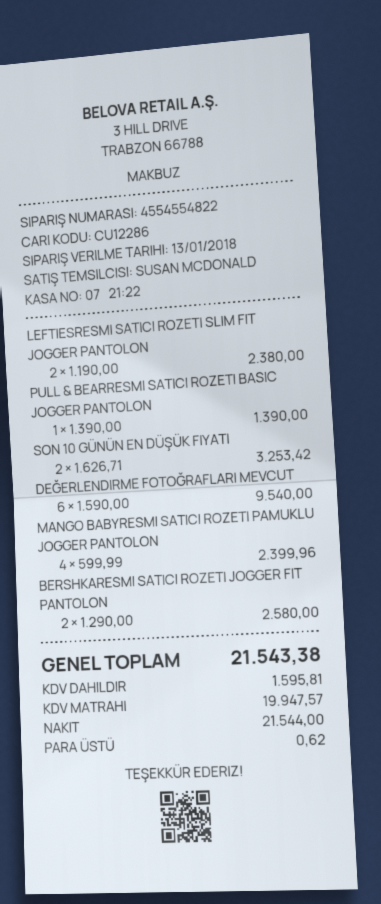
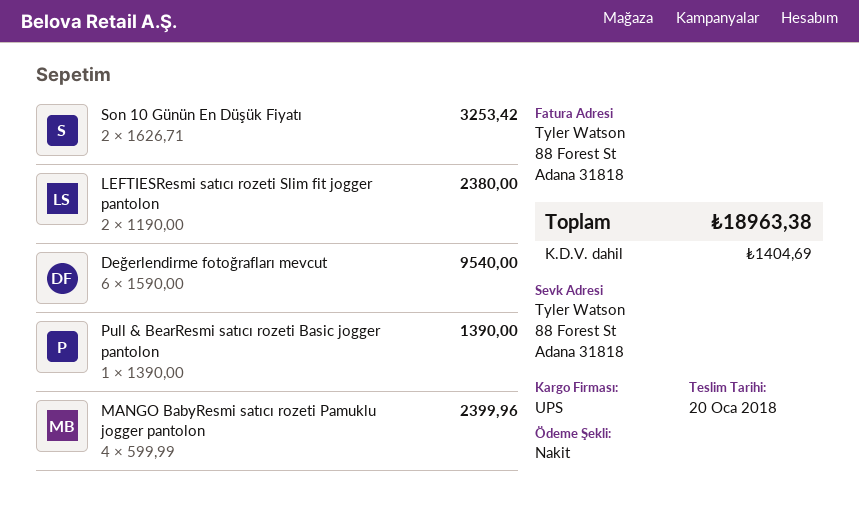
BERSHKARESMI SATICI ROZETI JOGGER FIT PANTOLON: 2 x 1290.00 = 2580.00 -> none
tax: 1595.81 -> 1404.69
total: 21543.38 -> 18963.38

